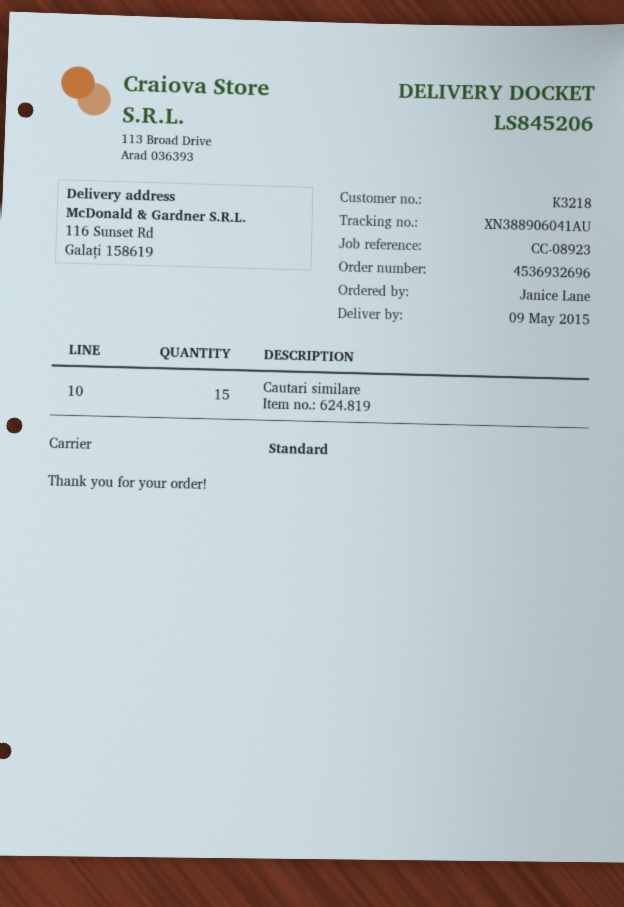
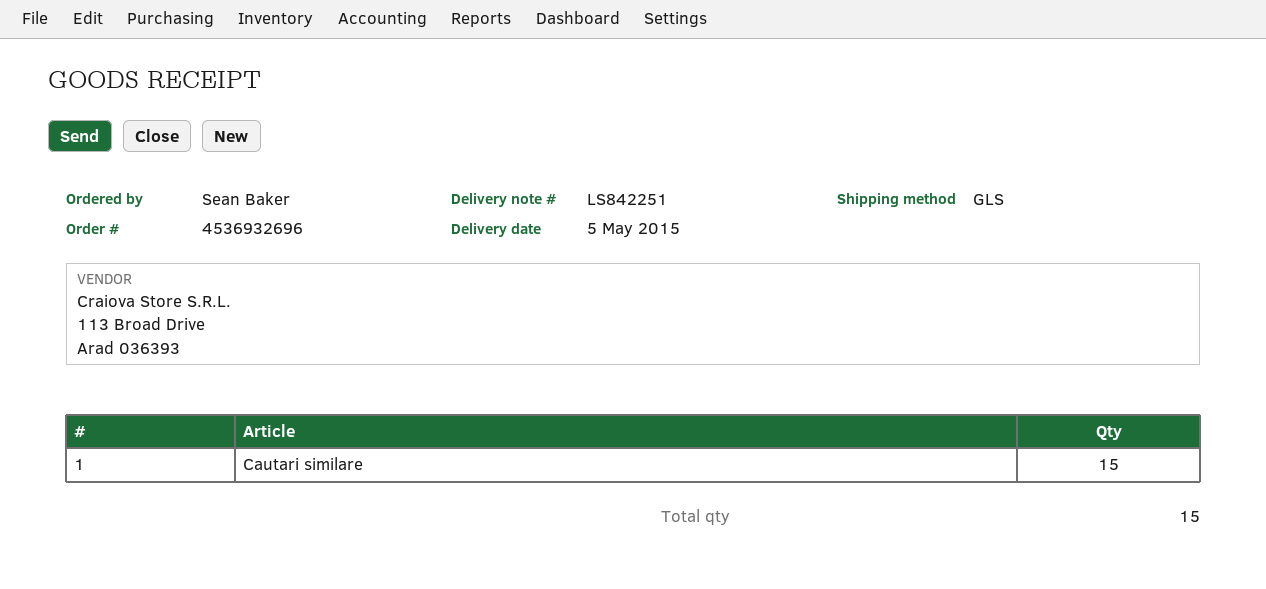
delivery note number: LS845206 -> LS842251
delivery date: 2015-05-09 -> 2015-05-05
ordered by: Janice Lane -> Sean Baker
shipping method: standard -> GLS

